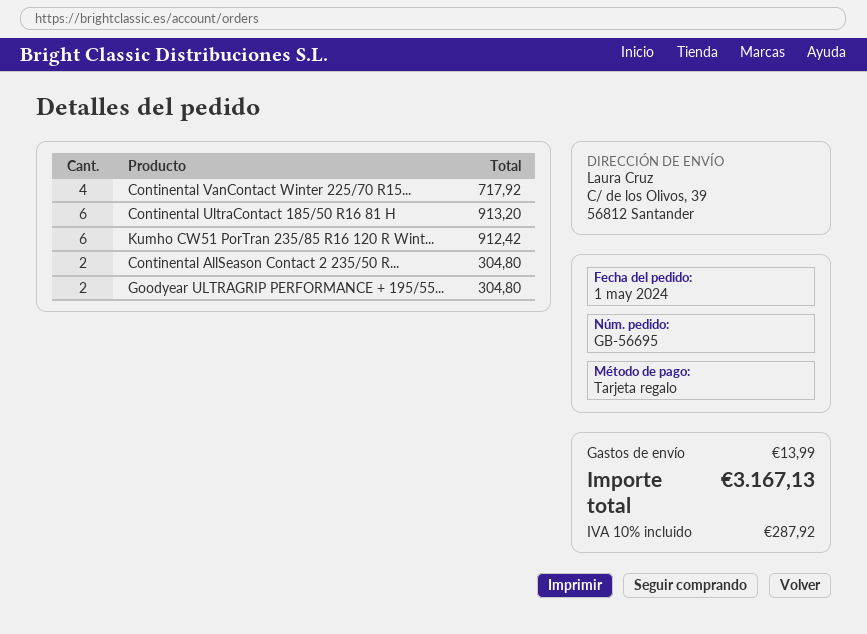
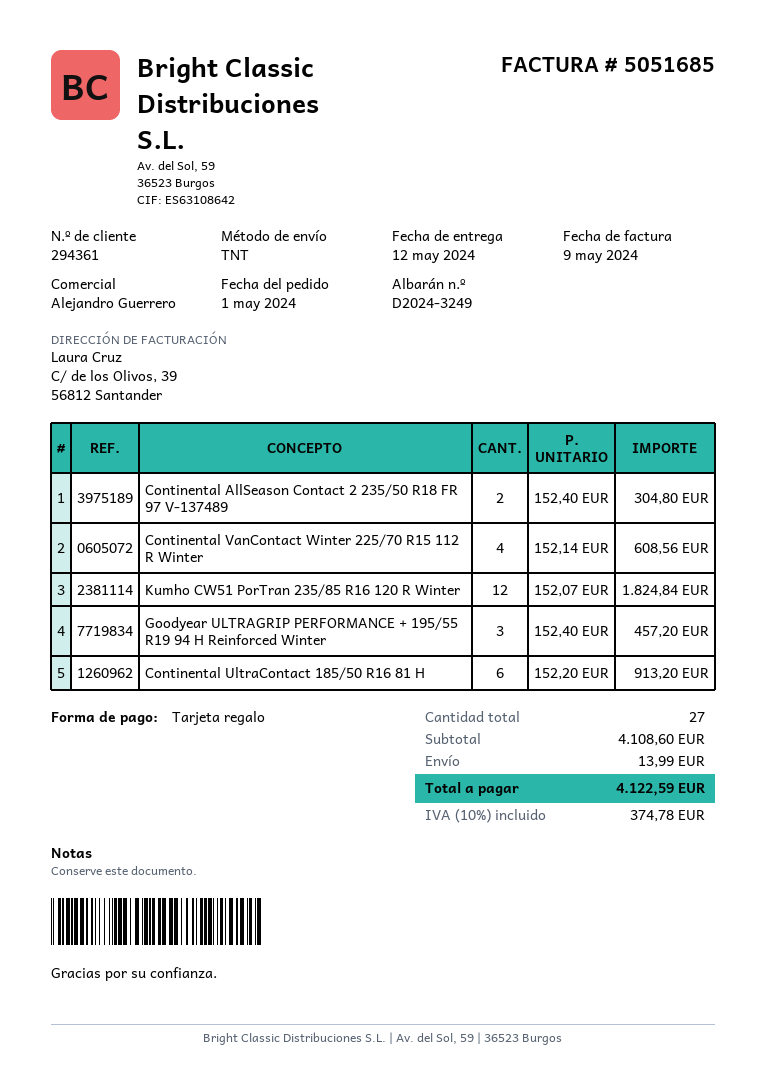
Continental VanContact Winter 225/70 R15...: 4 for 717.92 -> 4 for 608.56
Kumho CW51 PorTran 235/85 R16 120 R Wint...: 6 for 912.42 -> 12 for 1824.84
Goodyear ULTRAGRIP PERFORMANCE + 195/55...: 2 for 304.80 -> 3 for 457.20
tax: 10% = 287.92 -> 10% = 374.78
total: 3167.13 -> 4122.59

